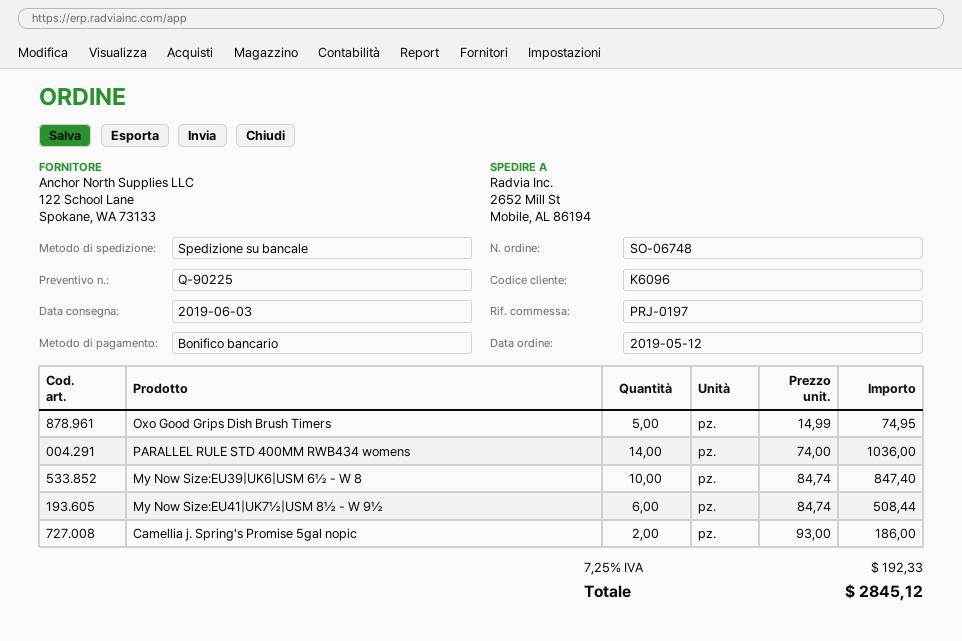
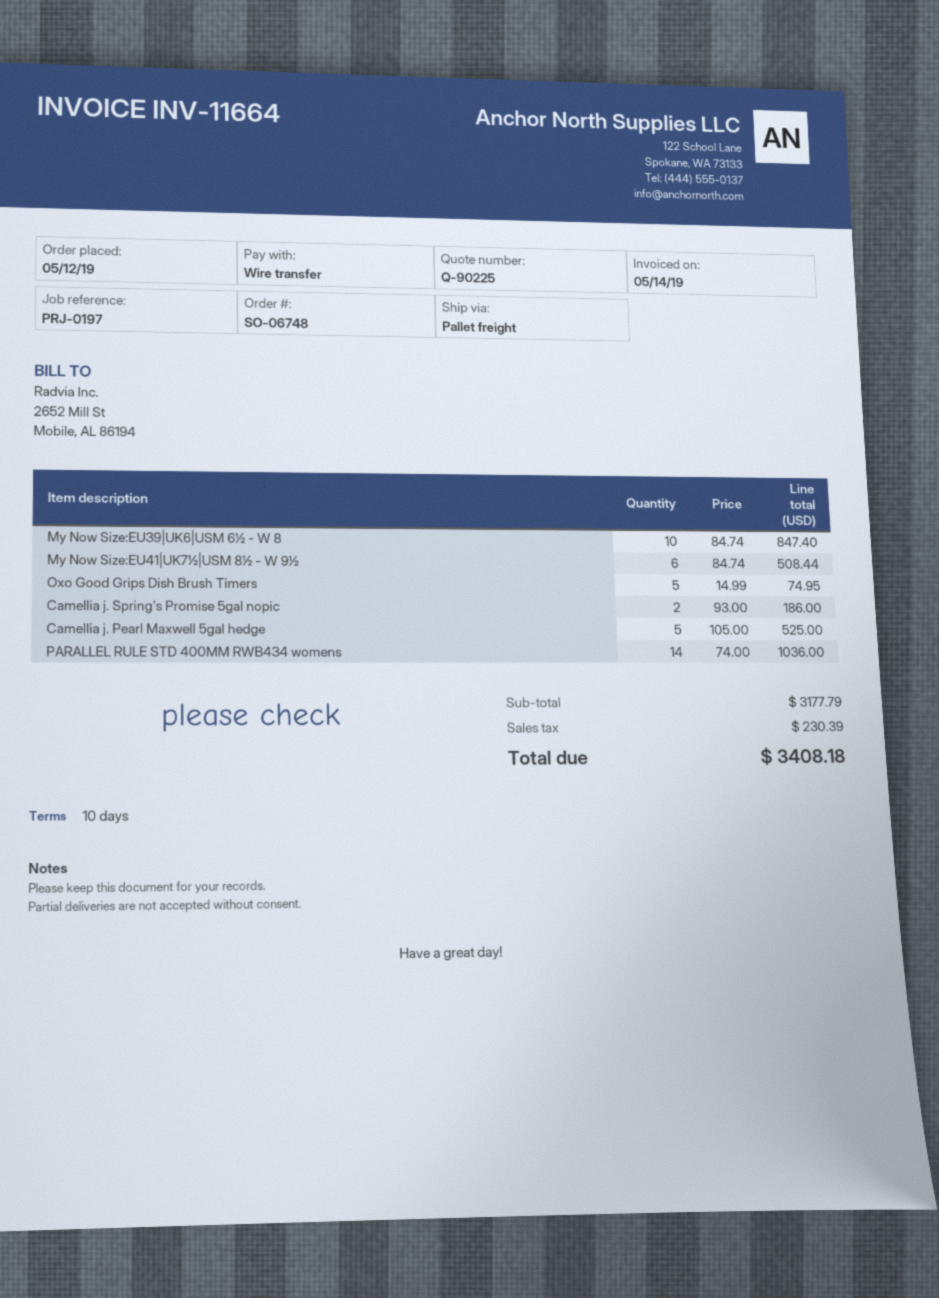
Camellia j. Pearl Maxwell 5gal hedge: none -> 5 x 105.00 = 525.00
tax: 192.33 -> 230.39
total: 2845.12 -> 3408.18

